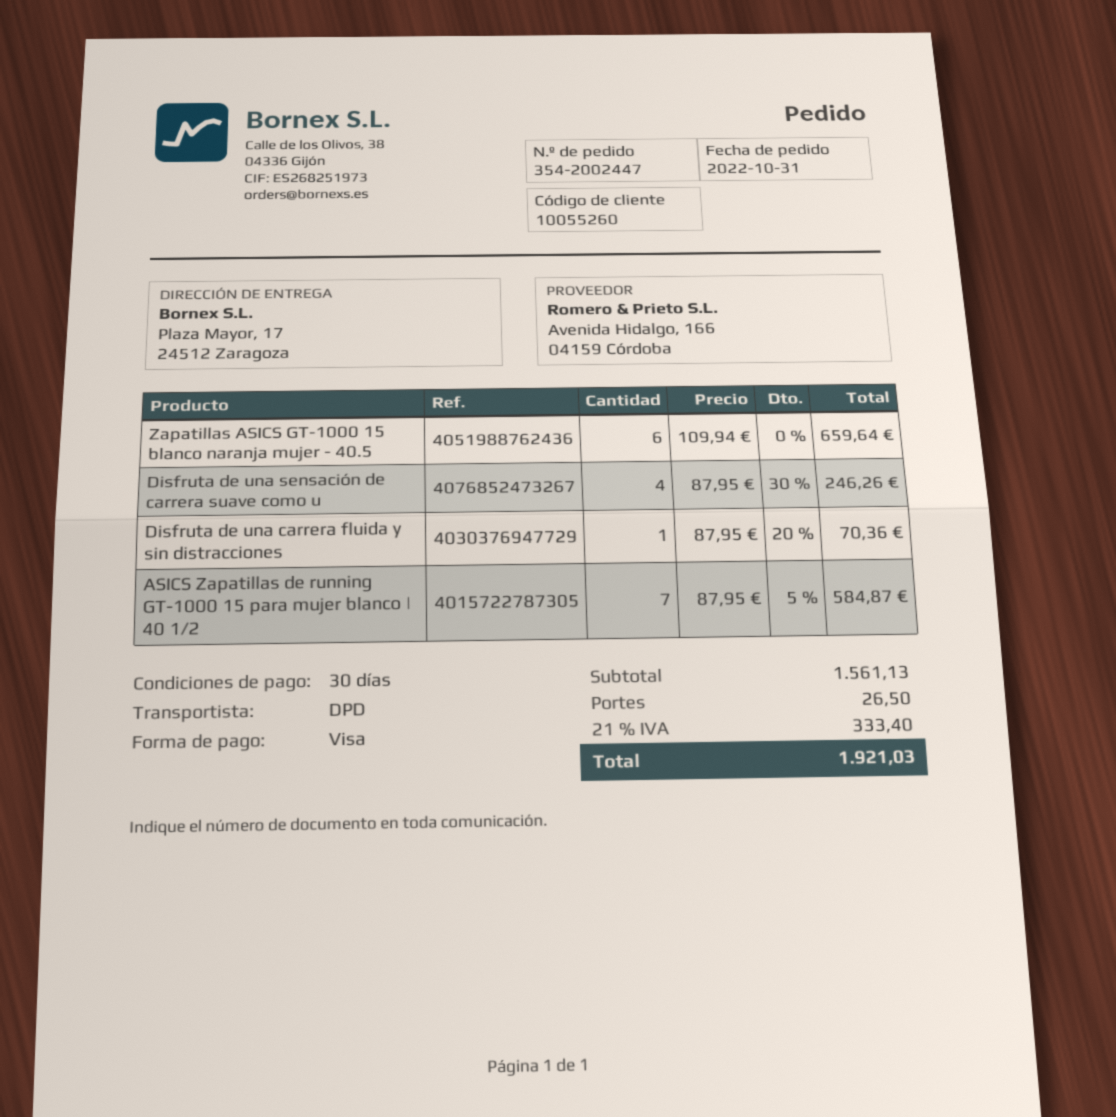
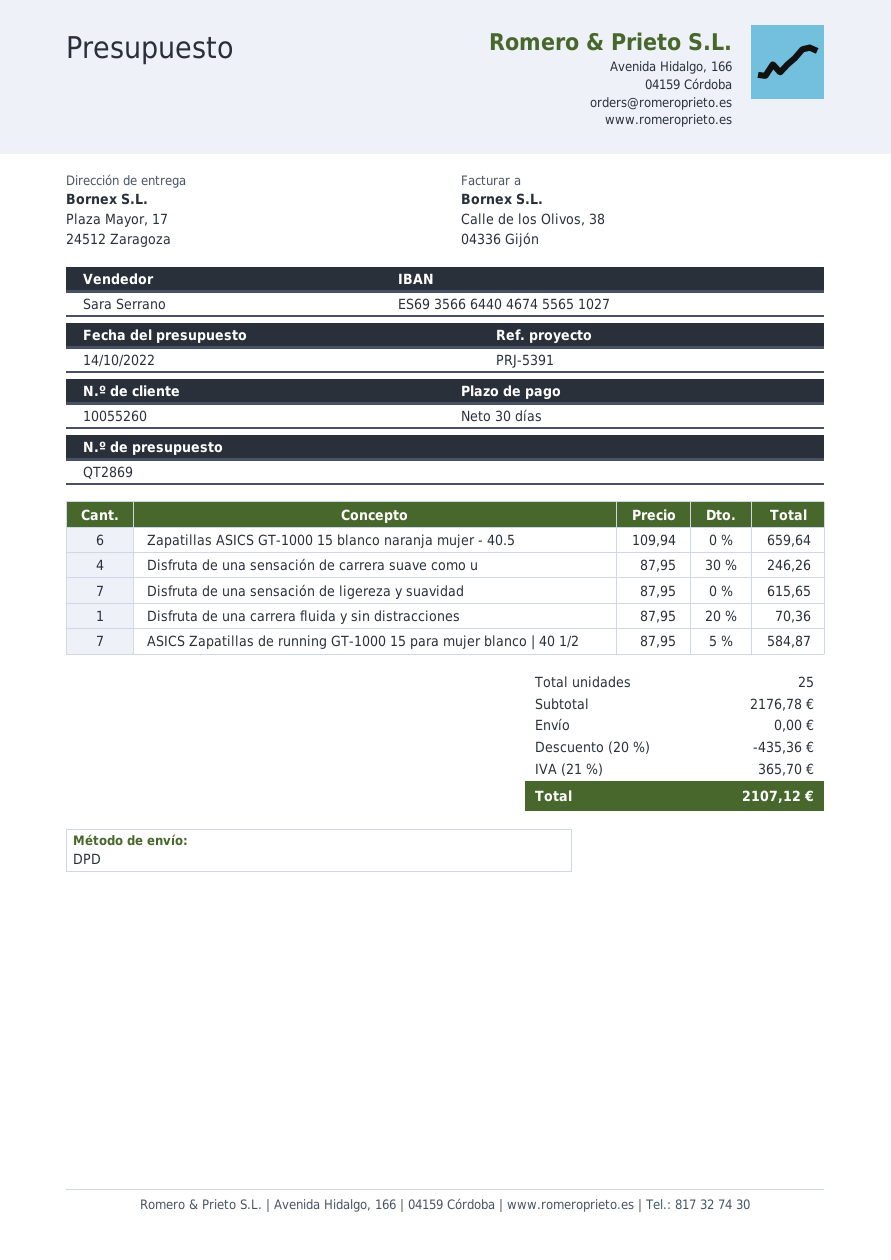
Disfruta de una sensación de ligereza y suavidad: none -> 7 x 87.95 = 615.65
subtotal: 1561.13 -> 2176.78
discount: none -> 20% = 435.36
shipping: 26.50 -> 0.00
tax: 21% = 333.40 -> 21% = 365.70
total: 1921.03 -> 2107.12

